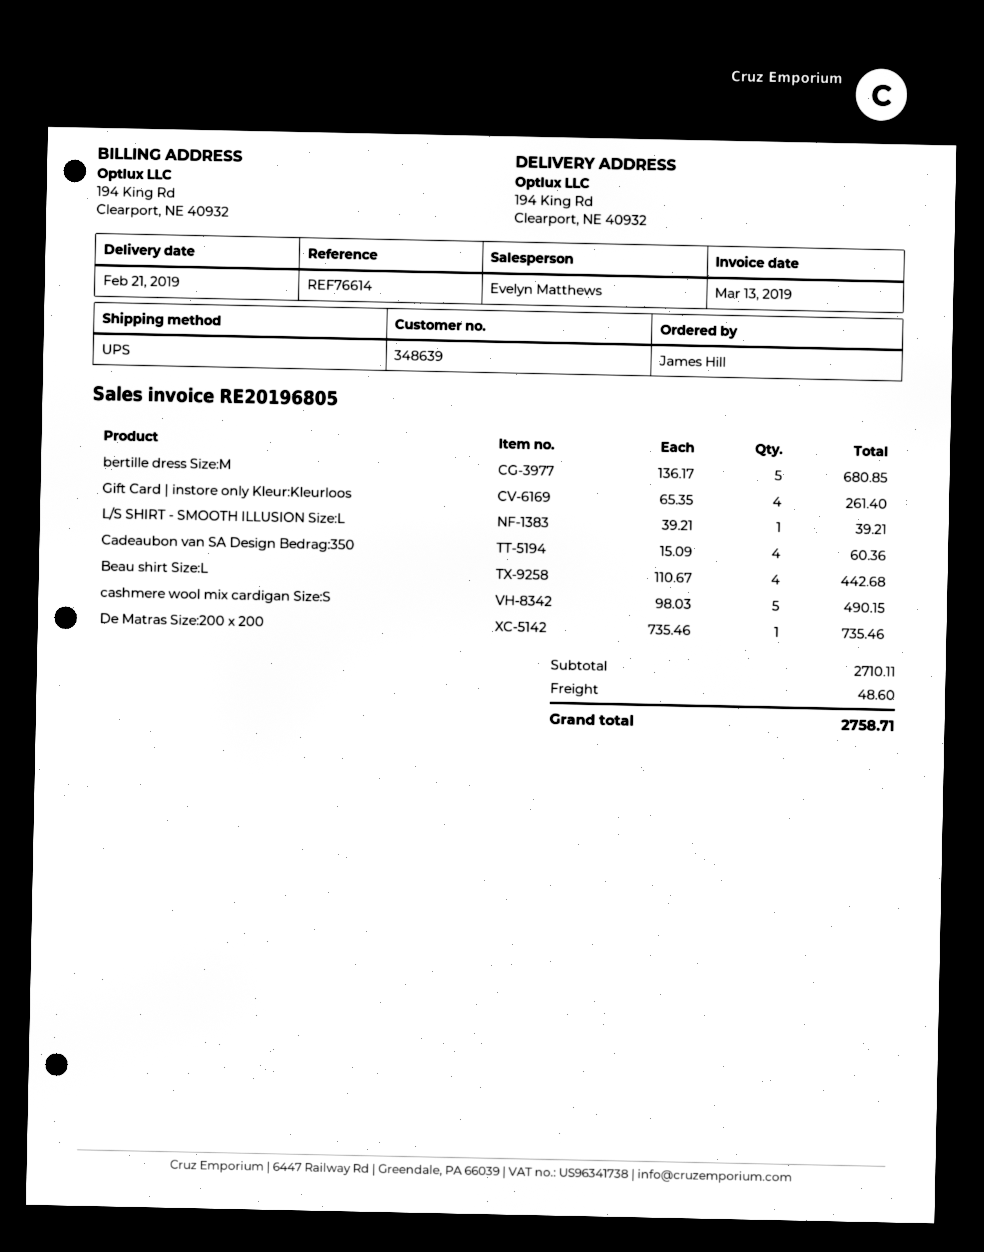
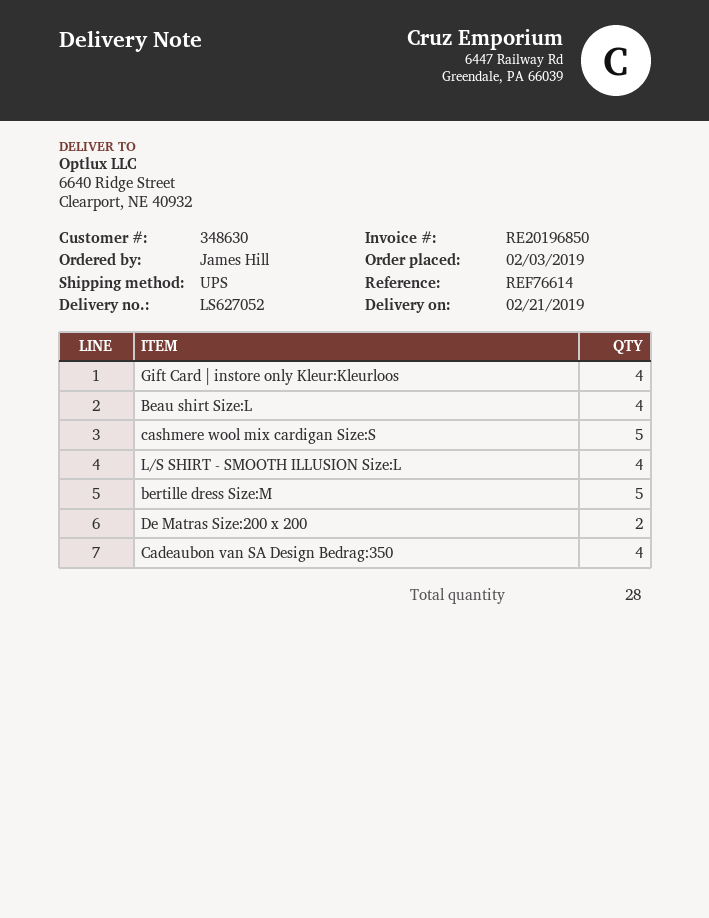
invoice number: RE20196805 -> RE20196850
customer number: 348639 -> 348630
ship to: 194 King Rd, Clearport, NE 40932 -> 6640 Ridge Street, Clearport, NE 40932
L/S SHIRT - SMOOTH ILLUSION Size:L: 1 -> 4
De Matras Size:200 x 200: 1 -> 2

